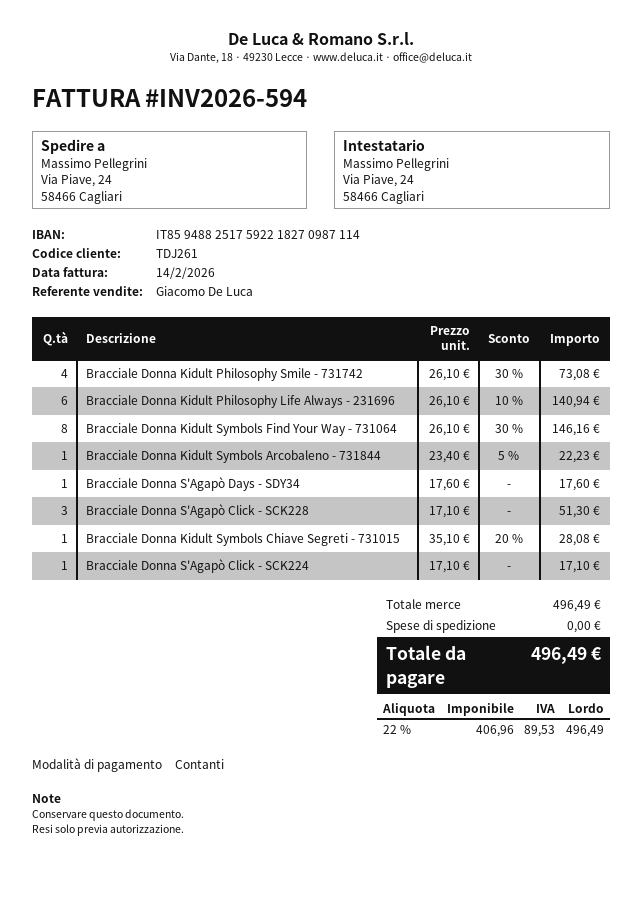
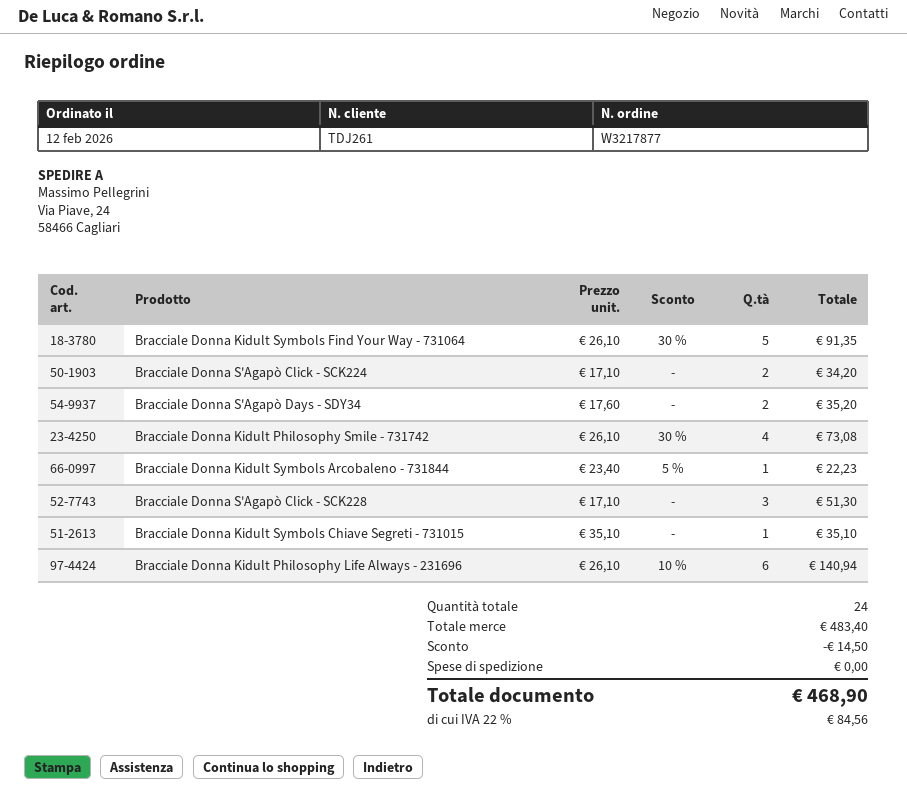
Bracciale Donna Kidult Symbols Find Your Way - 731064: 8 x 26.10 - 30% = 146.16 -> 5 x 26.10 - 30% = 91.35
Bracciale Donna S'Agapò Days - SDY34: 1 x 17.60 = 17.60 -> 2 x 17.60 = 35.20
Bracciale Donna Kidult Symbols Chiave Segreti - 731015: 1 x 35.10 - 20% = 28.08 -> 1 x 35.10 = 35.10
Bracciale Donna S'Agapò Click - SCK224: 1 x 17.10 = 17.10 -> 2 x 17.10 = 34.20
subtotal: 496.49 -> 483.40
discount: none -> 14.50
tax: 22% = 89.53 -> 22% = 84.56
total: 496.49 -> 468.90

